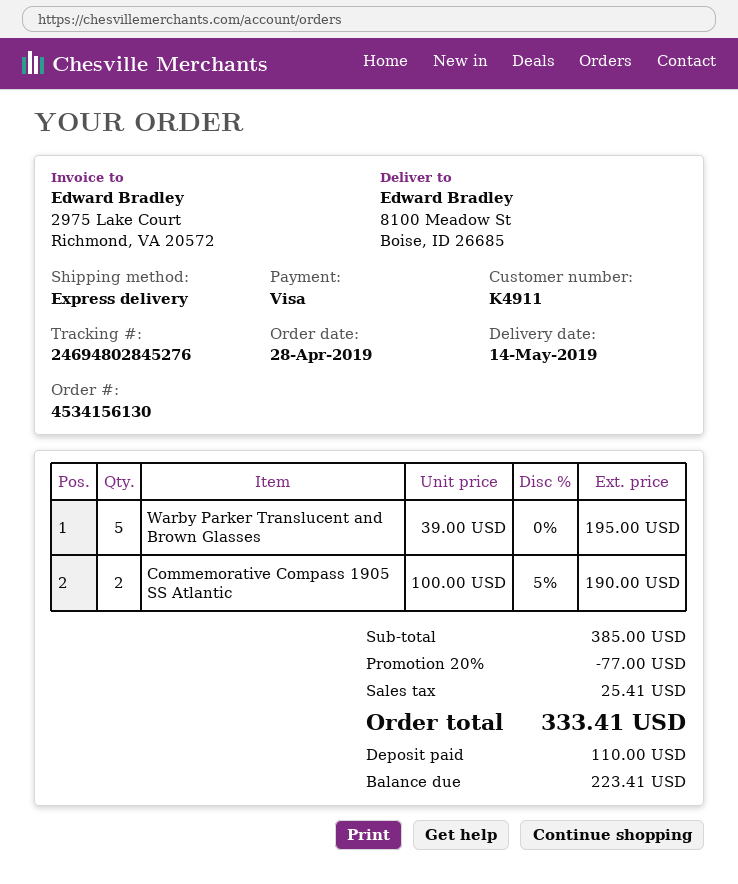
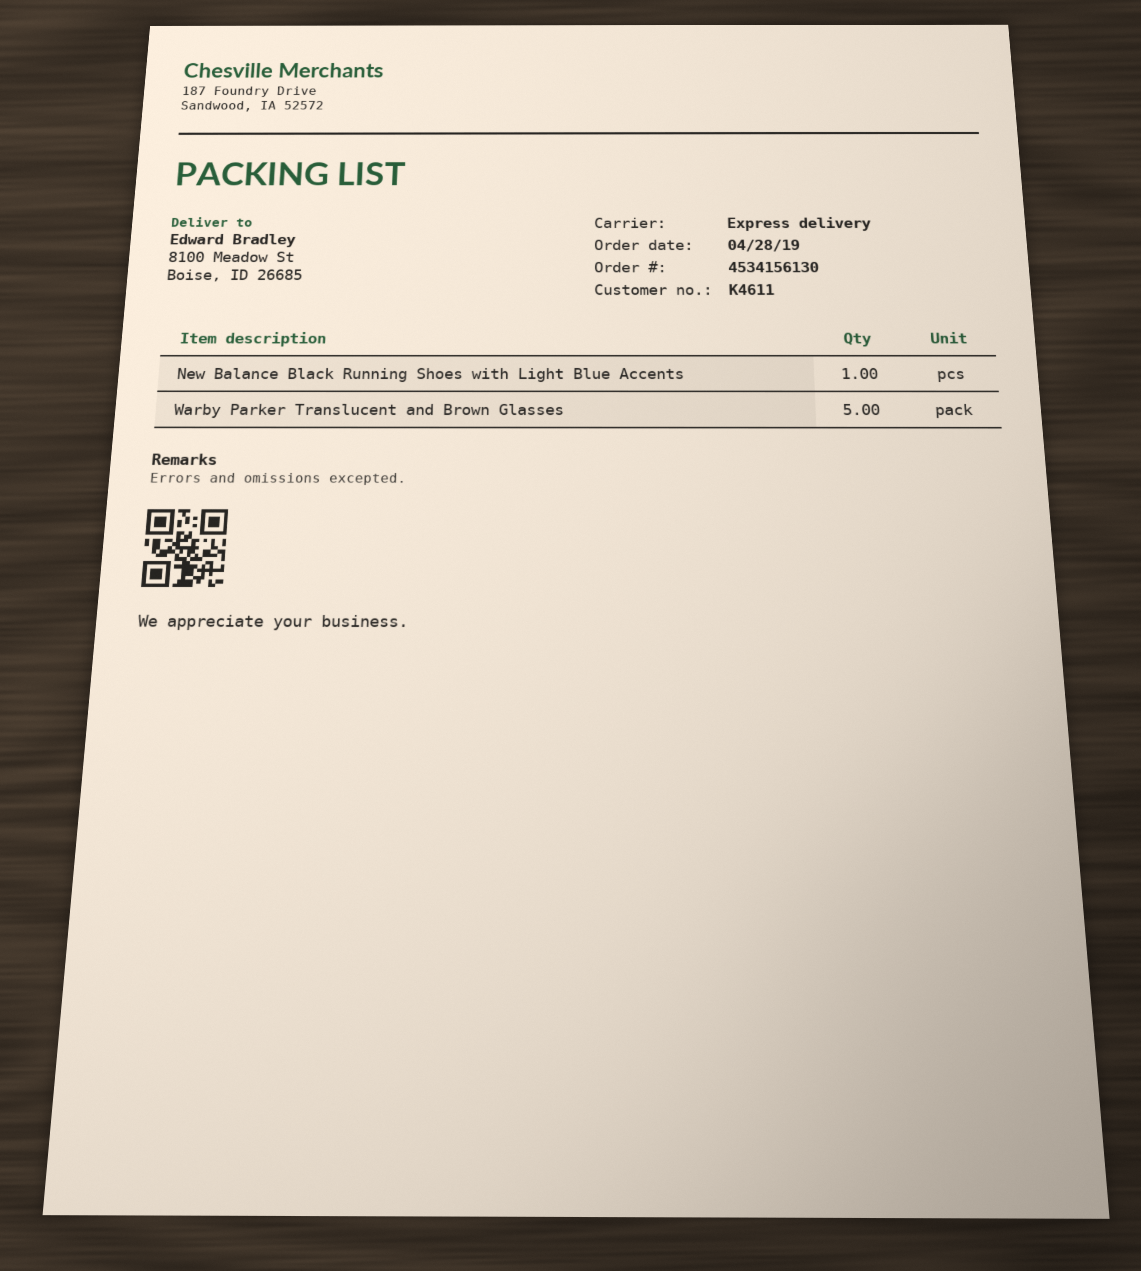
customer number: K4911 -> K4611
Commemorative Compass 1905 SS Atlantic: 2 -> none
New Balance Black Running Shoes with Light Blue Accents: none -> 1

